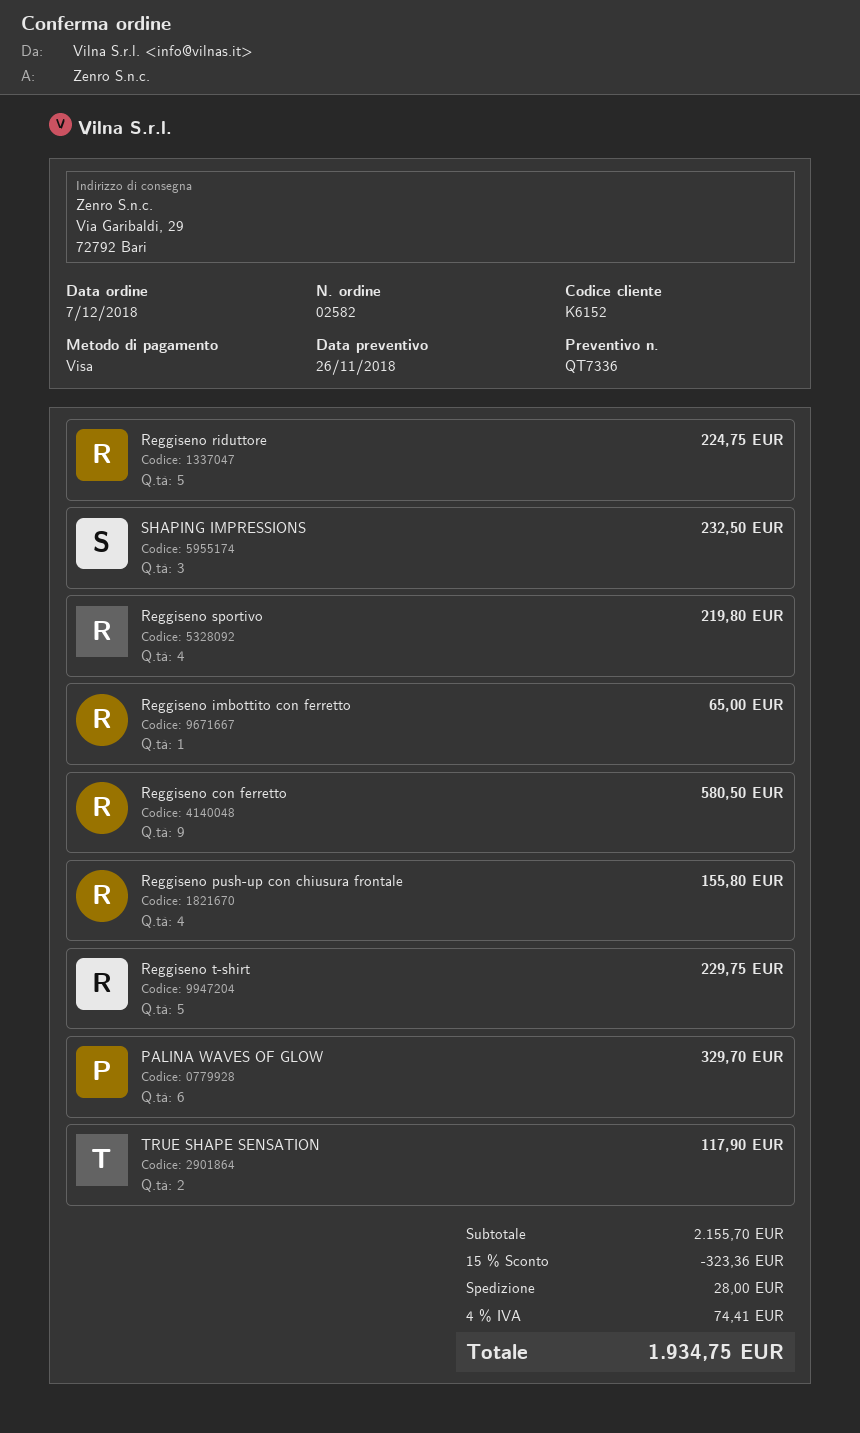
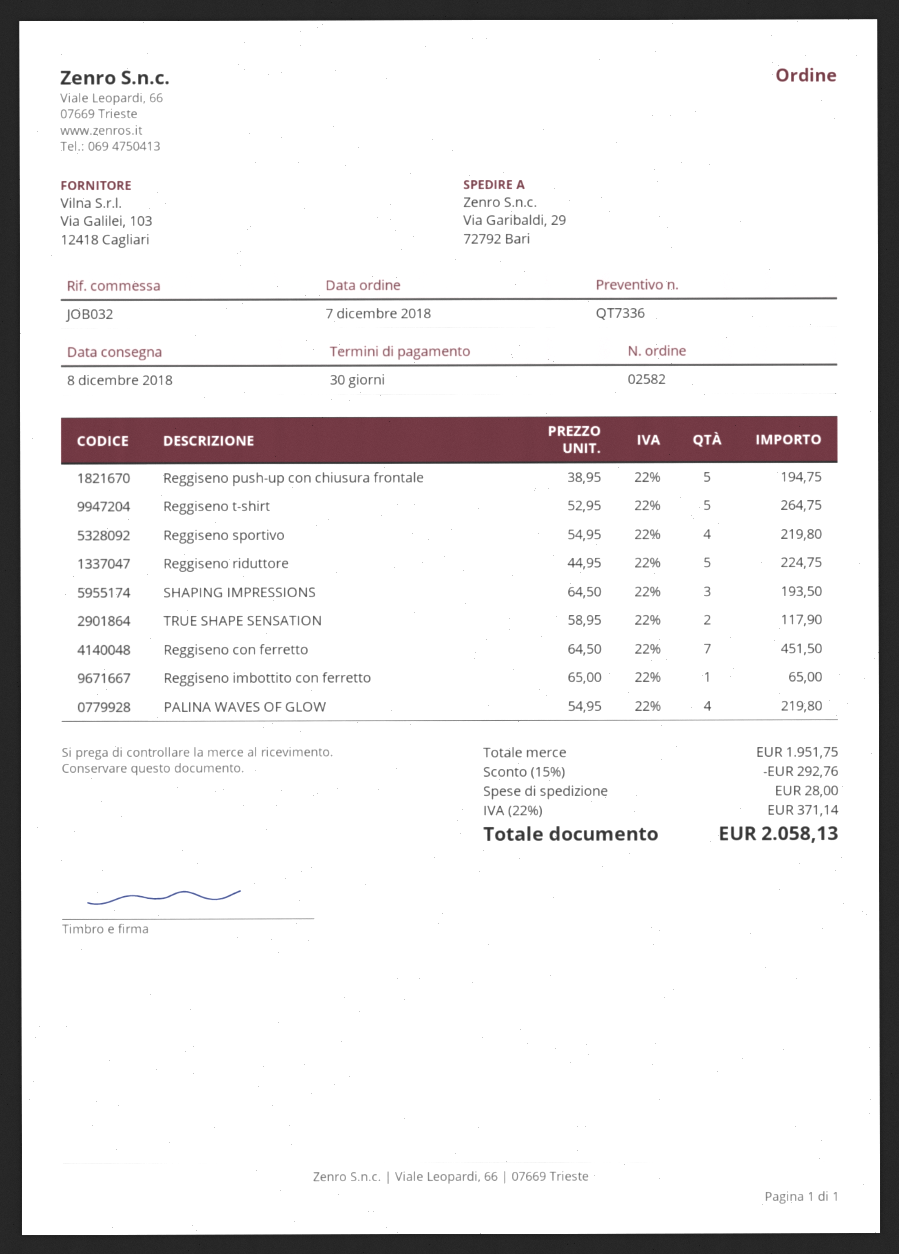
SHAPING IMPRESSIONS: 3 for 232.50 -> 3 for 193.50
Reggiseno con ferretto: 9 for 580.50 -> 7 for 451.50
Reggiseno push-up con chiusura frontale: 4 for 155.80 -> 5 for 194.75
Reggiseno t-shirt: 5 for 229.75 -> 5 for 264.75
PALINA WAVES OF GLOW: 6 for 329.70 -> 4 for 219.80
subtotal: 2155.70 -> 1951.75
discount: 15% = 323.36 -> 15% = 292.76
tax: 4% = 74.41 -> 22% = 371.14
total: 1934.75 -> 2058.13

